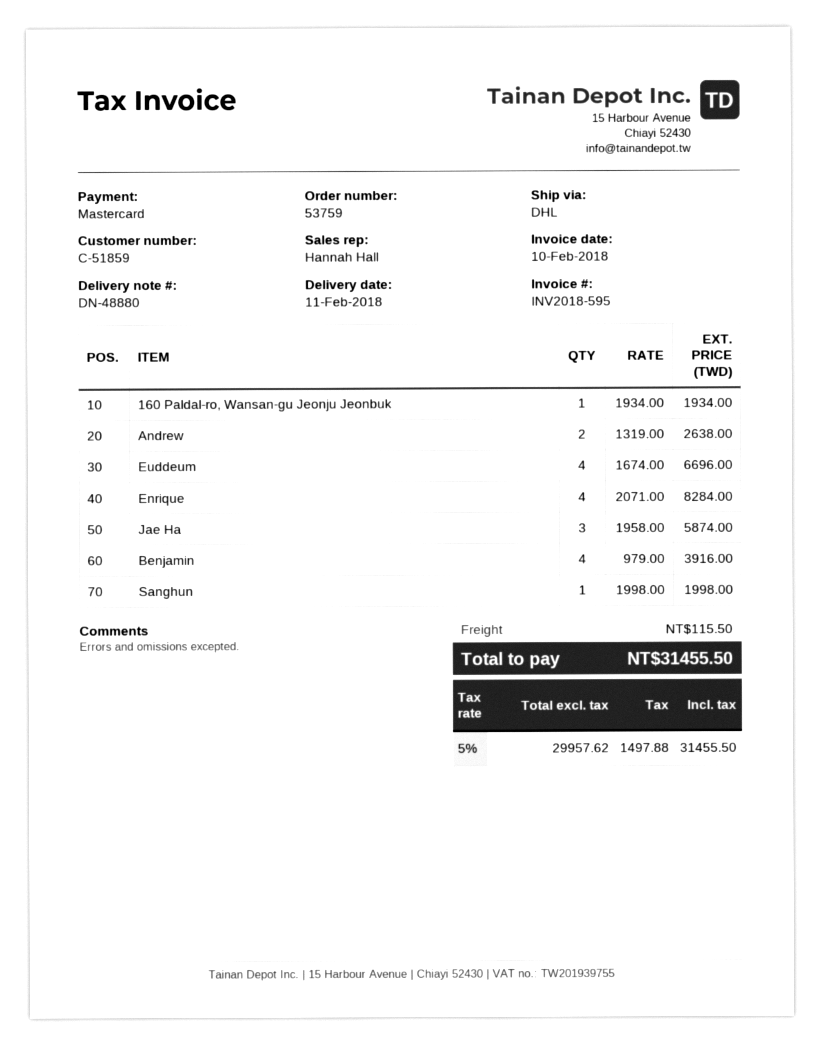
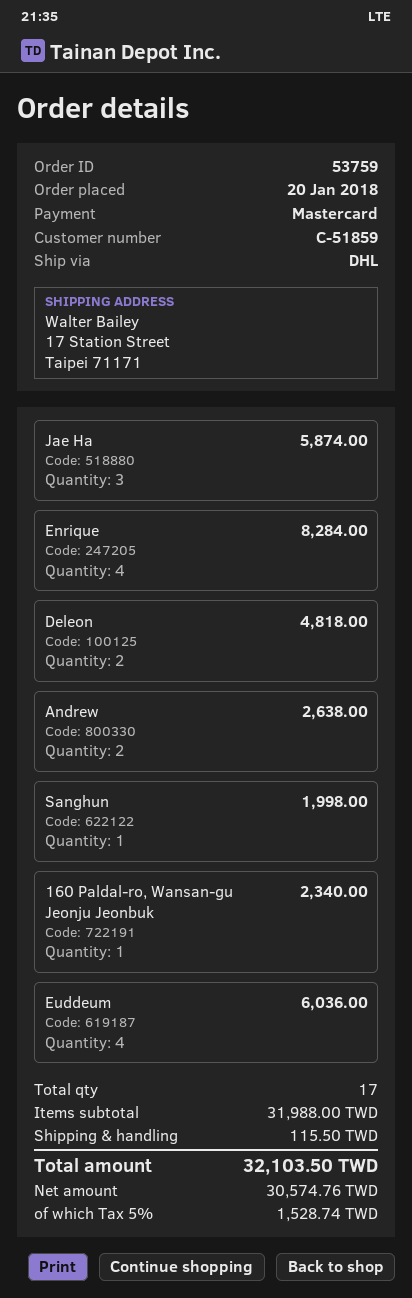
160 Paldal-ro, Wansan-gu Jeonju Jeonbuk: 1 for 1934.00 -> 1 for 2340.00
Euddeum: 4 for 6696.00 -> 4 for 6036.00
Benjamin: 4 for 3916.00 -> none
Deleon: none -> 2 for 4818.00
net: 29957.62 -> 30574.76
tax: 5% = 1497.88 -> 5% = 1528.74
total: 31455.50 -> 32103.50

